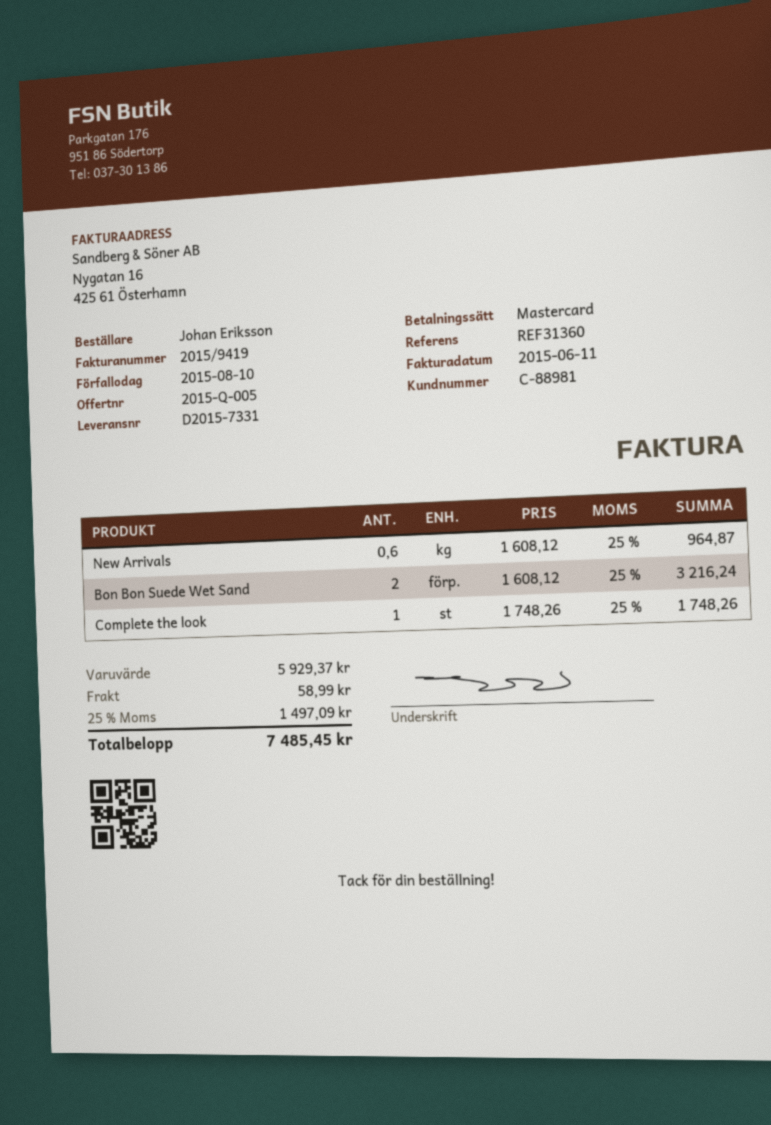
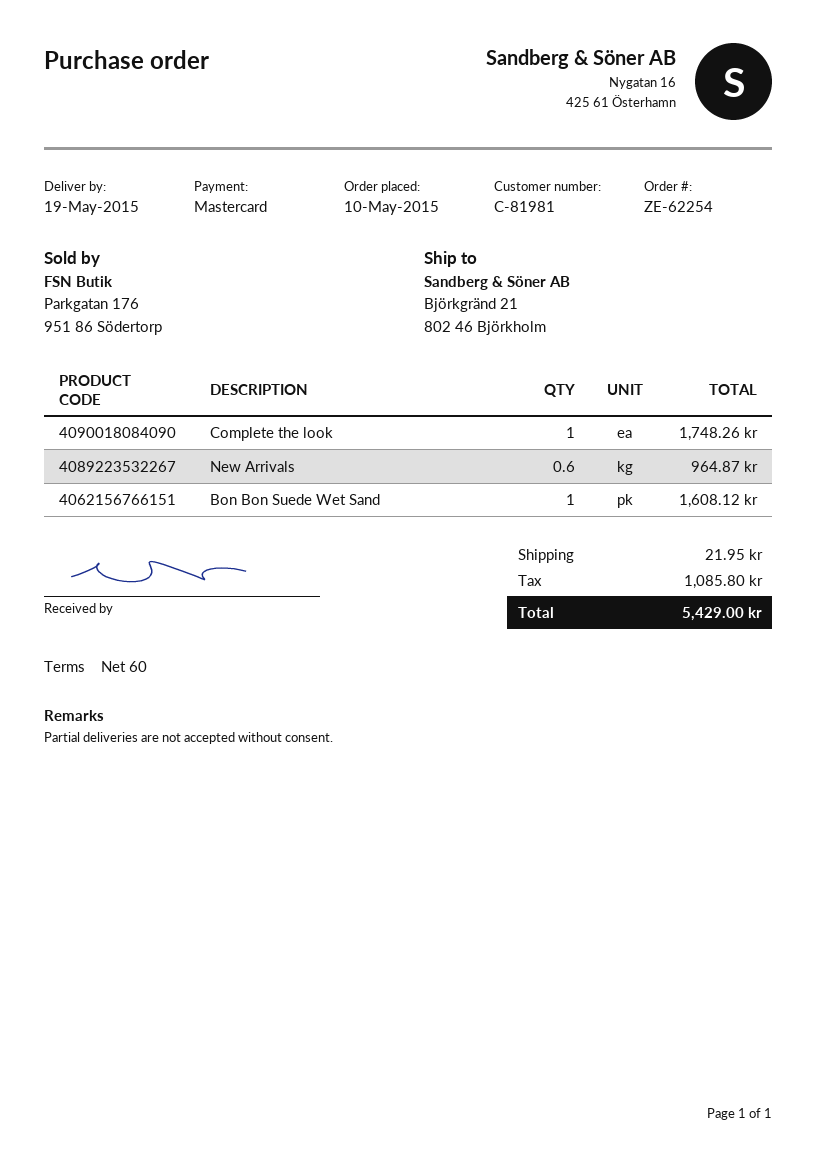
customer number: C-88981 -> C-81981
Bon Bon Suede Wet Sand: 2 for 3216.24 -> 1 for 1608.12
shipping: 58.99 -> 21.95
tax: 1497.09 -> 1085.80
total: 7485.45 -> 5429.00

